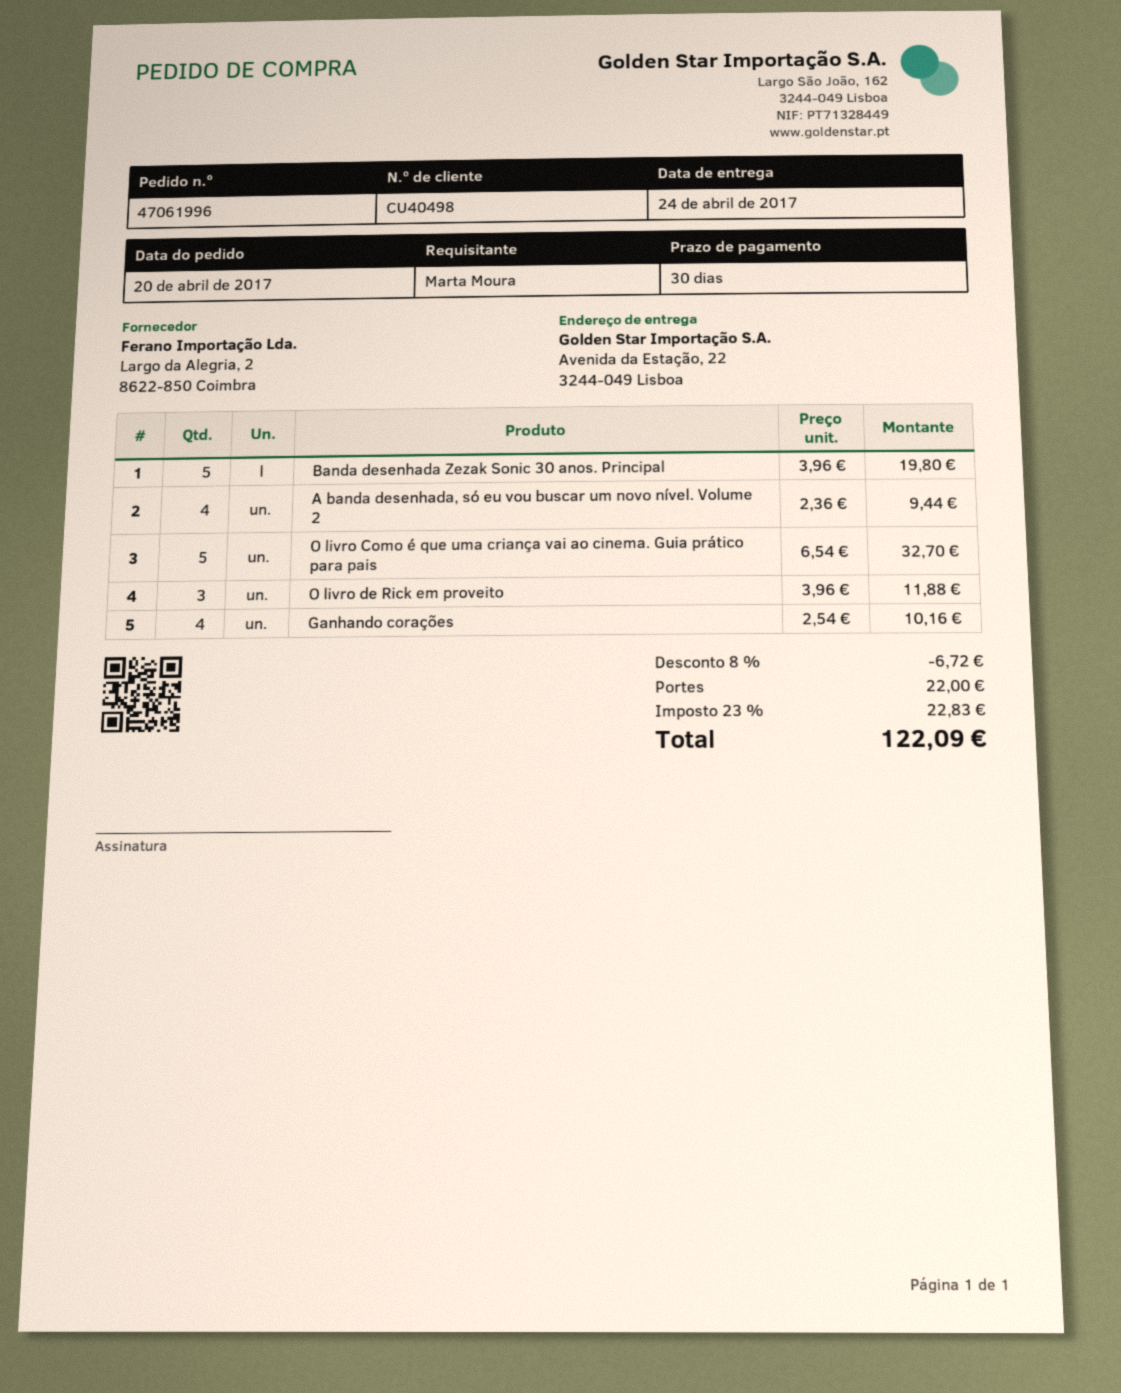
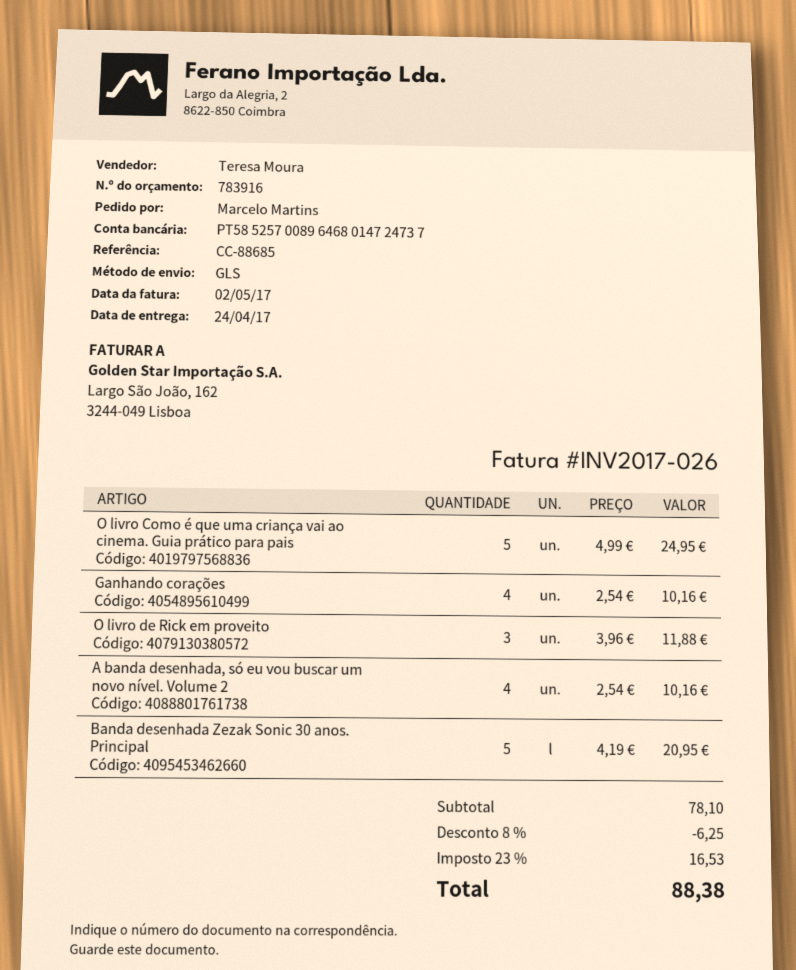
ordered by: Marta Moura -> Marcelo Martins
Banda desenhada Zezak Sonic 30 anos. Principal: 5 x 3.96 = 19.80 -> 5 x 4.19 = 20.95
A banda desenhada, só eu vou buscar um novo nível. Volume 2: 4 x 2.36 = 9.44 -> 4 x 2.54 = 10.16
O livro Como é que uma criança vai ao cinema. Guia prático para pais: 5 x 6.54 = 32.70 -> 5 x 4.99 = 24.95
discount: 8% = 6.72 -> 8% = 6.25
shipping: 22.00 -> none
tax: 23% = 22.83 -> 23% = 16.53
total: 122.09 -> 88.38

